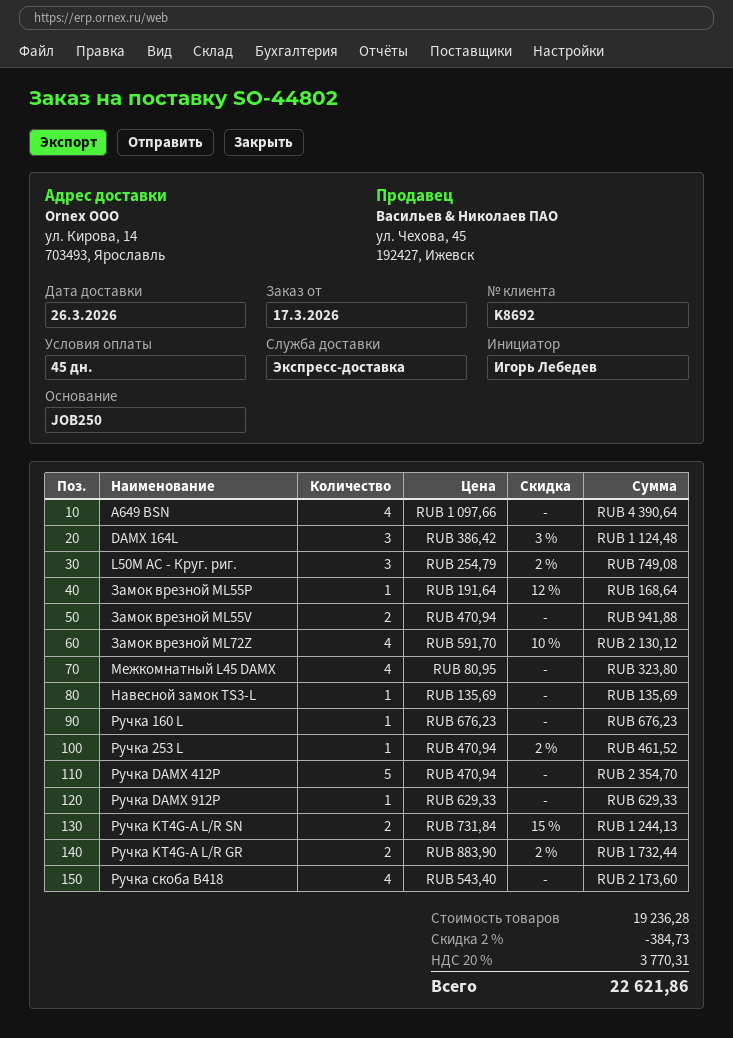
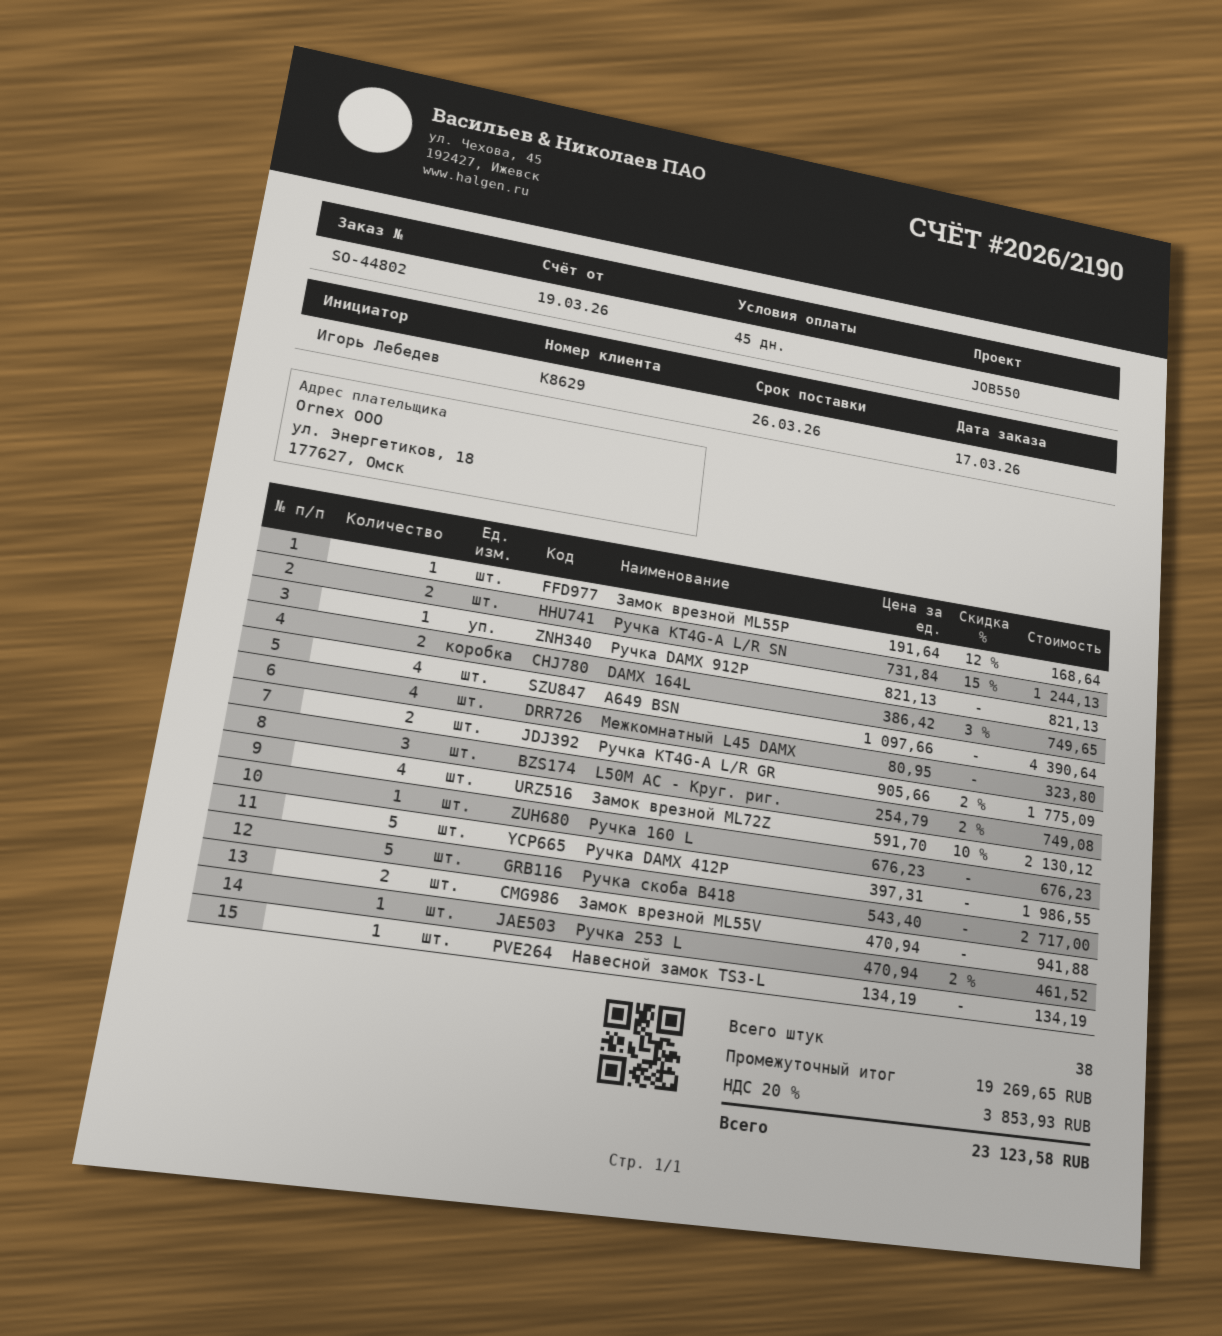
customer number: K8692 -> K8629
reference: JOB250 -> JOB550
DAMX 164L: 3 x 386.42 - 3% = 1124.48 -> 2 x 386.42 - 3% = 749.65
Навесной замок TS3-L: 1 x 135.69 = 135.69 -> 1 x 134.19 = 134.19
Ручка DAMX 412P: 5 x 470.94 = 2354.70 -> 5 x 397.31 = 1986.55
Ручка DAMX 912Р: 1 x 629.33 = 629.33 -> 1 x 821.13 = 821.13
Ручка KT4G-А L/R GR: 2 x 883.90 - 2% = 1732.44 -> 2 x 905.66 - 2% = 1775.09
Ручка скоба B418: 4 x 543.40 = 2173.60 -> 5 x 543.40 = 2717.00
subtotal: 19236.28 -> 19269.65
discount: 2% = 384.73 -> none
tax: 20% = 3770.31 -> 20% = 3853.93
total: 22621.86 -> 23123.58

